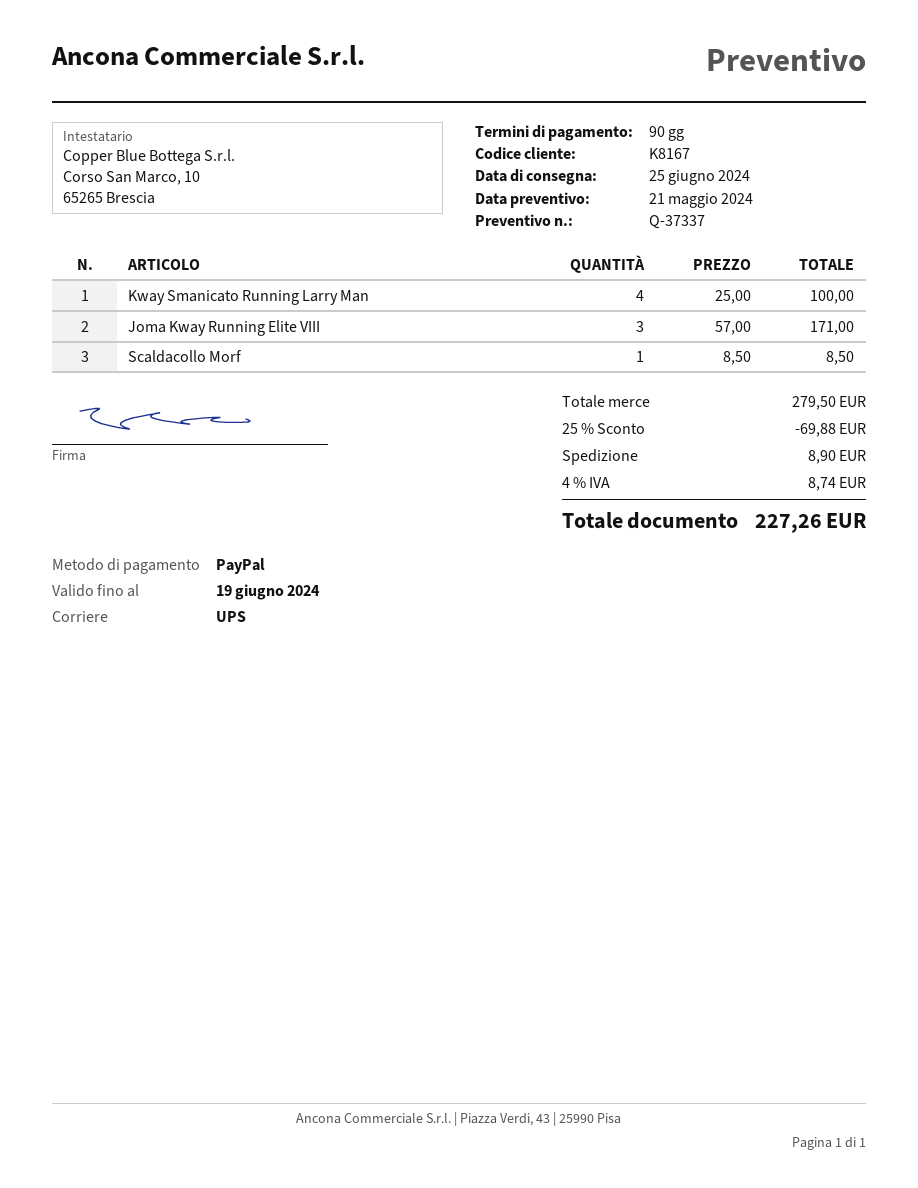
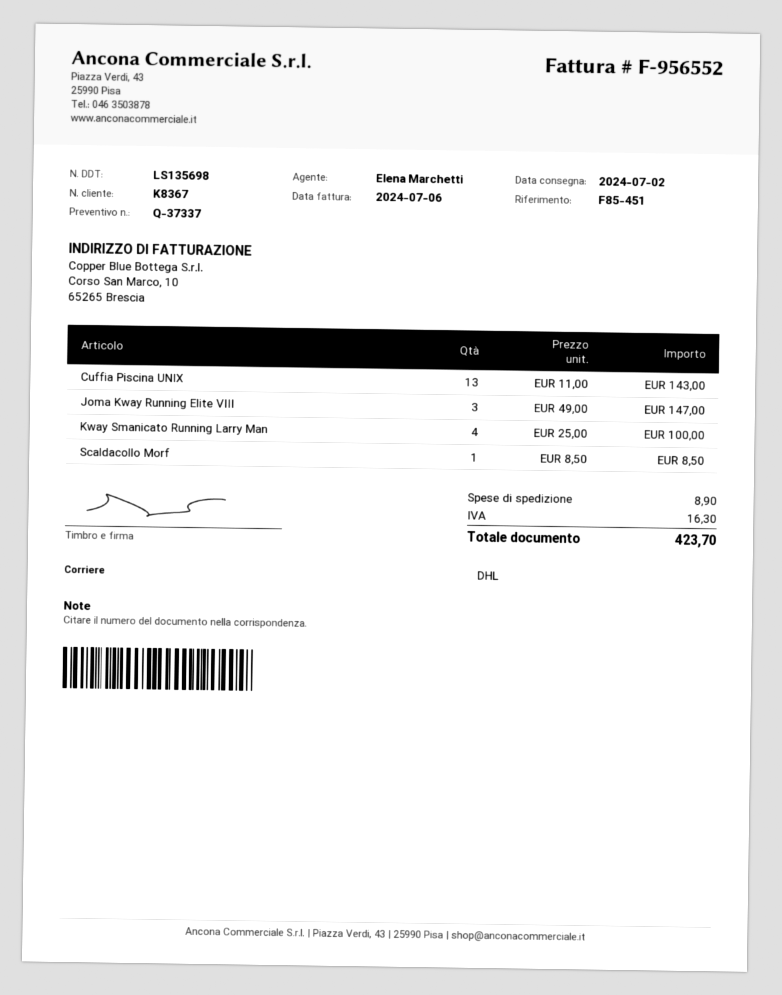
delivery date: 2024-06-25 -> 2024-07-02
customer number: K8167 -> K8367
shipping method: UPS -> DHL
Joma Kway Running Elite VIII: 3 x 57.00 = 171.00 -> 3 x 49.00 = 147.00
Cuffia Piscina UNIX: none -> 13 x 11.00 = 143.00
discount: 25% = 69.88 -> none
tax: 8.74 -> 16.30
total: 227.26 -> 423.70

